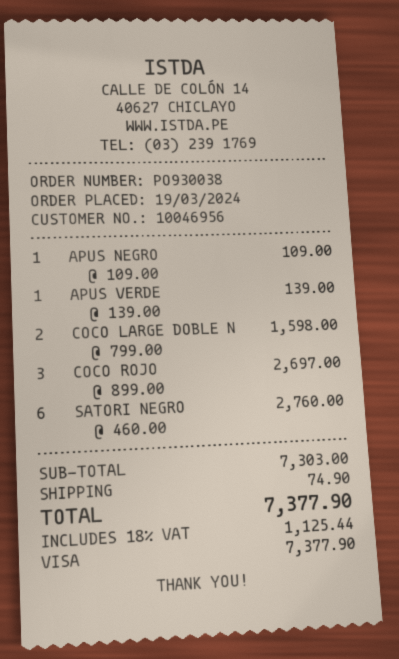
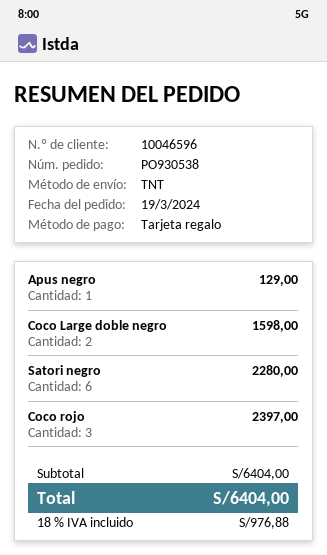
order number: PO930038 -> PO930538
customer number: 10046956 -> 10046596
payment method: Visa -> gift card
APUS NEGRO: 1 for 109.00 -> 1 for 129.00
APUS VERDE: 1 for 139.00 -> none
COCO ROJO: 3 for 2697.00 -> 3 for 2397.00
SATORI NEGRO: 6 for 2760.00 -> 6 for 2280.00
subtotal: 7303.00 -> 6404.00
shipping: 74.90 -> none
tax: 18% = 1125.44 -> 18% = 976.88
total: 7377.90 -> 6404.00

